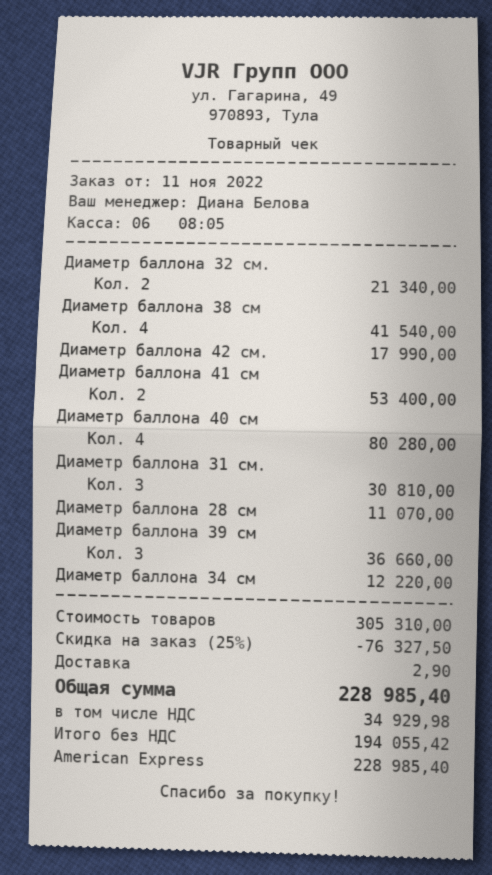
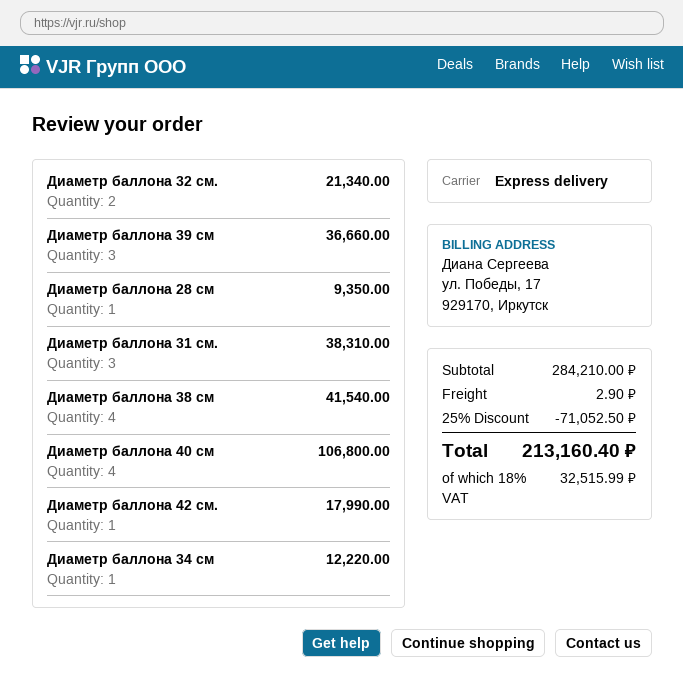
Диаметр баллона 41 см: 2 for 53400.00 -> none
Диаметр баллона 40 см: 4 for 80280.00 -> 4 for 106800.00
Диаметр баллона 31 см.: 3 for 30810.00 -> 3 for 38310.00
Диаметр баллона 28 см: 1 for 11070.00 -> 1 for 9350.00
subtotal: 305310.00 -> 284210.00
discount: 25% = 76327.50 -> 25% = 71052.50
tax: 34929.98 -> 32515.99
total: 228985.40 -> 213160.40

